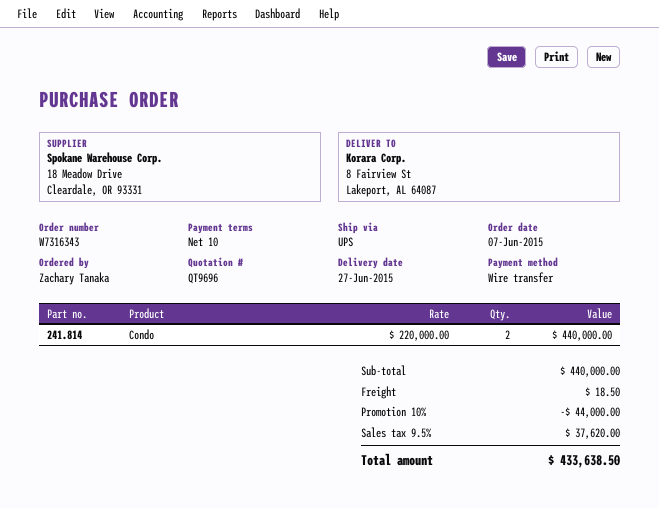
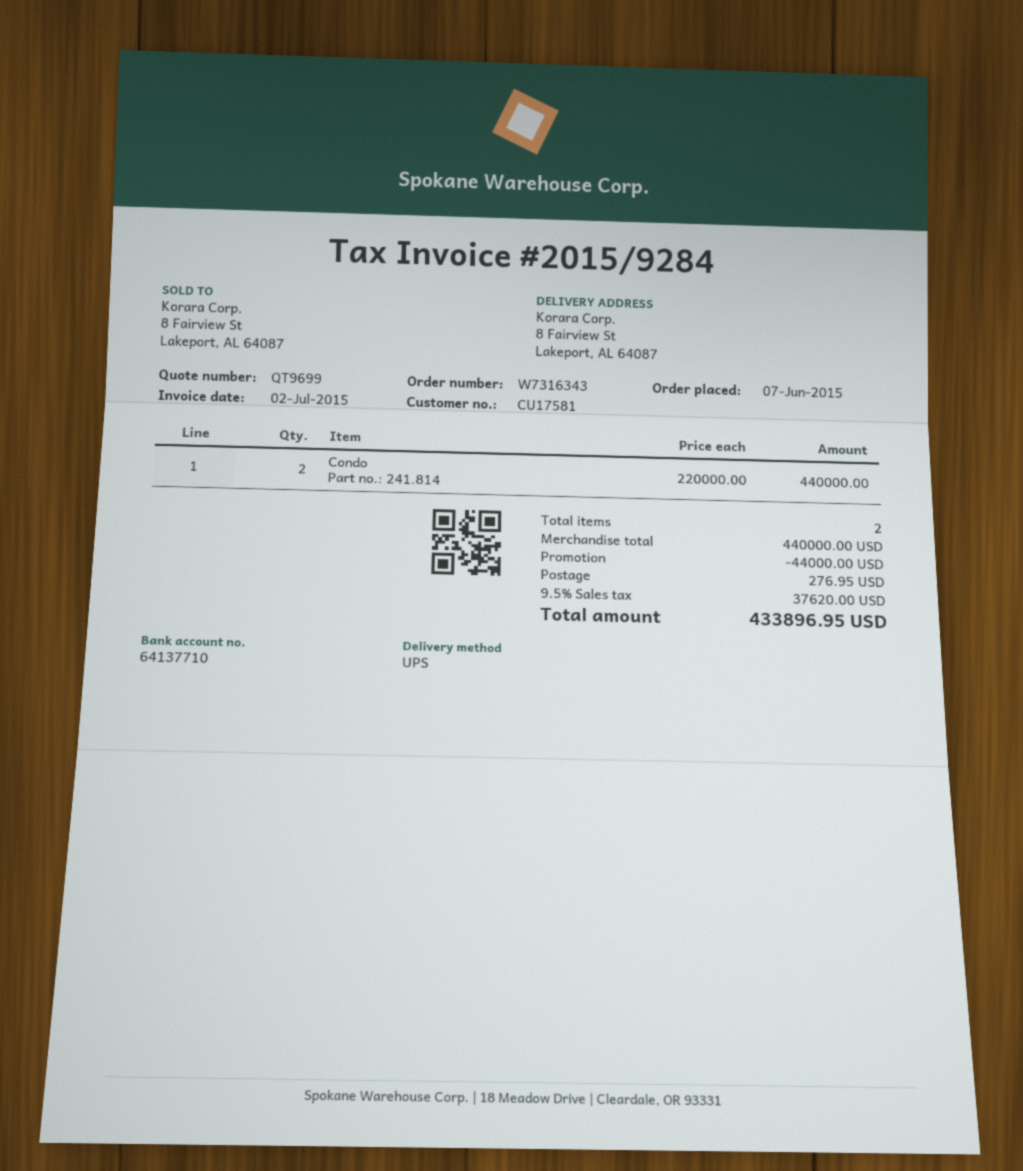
quote number: QT9696 -> QT9699
shipping: 18.50 -> 276.95
total: 433638.50 -> 433896.95

